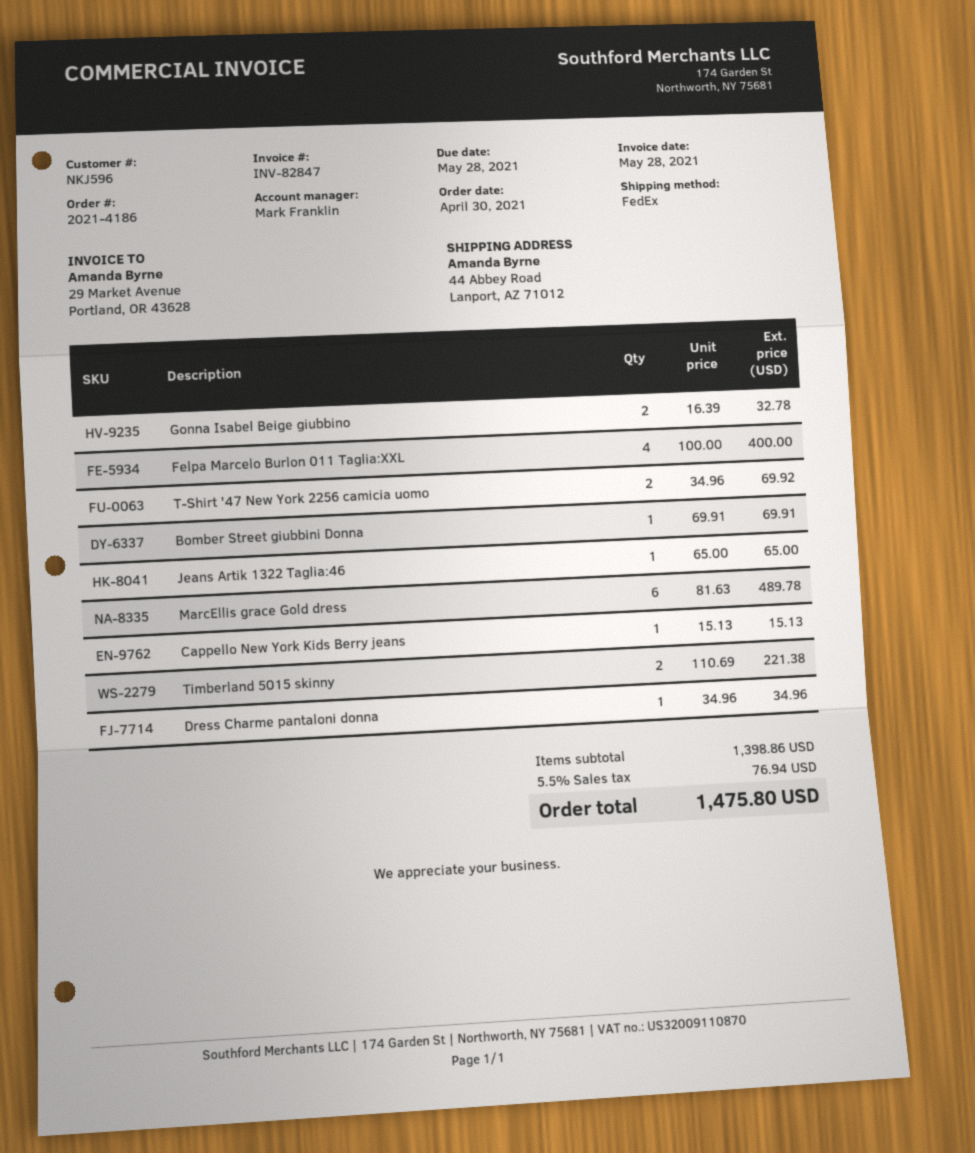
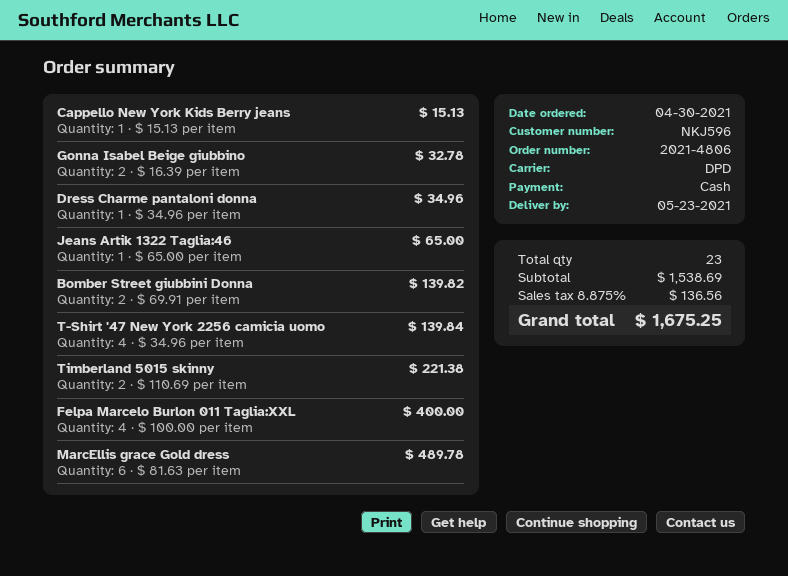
order number: 2021-4186 -> 2021-4806
shipping method: FedEx -> DPD
T-Shirt '47 New York 2256 camicia uomo: 2 x 34.96 = 69.92 -> 4 x 34.96 = 139.84
Bomber Street giubbini Donna: 1 x 69.91 = 69.91 -> 2 x 69.91 = 139.82
subtotal: 1398.86 -> 1538.69
tax: 5.5% = 76.94 -> 8.875% = 136.56
total: 1475.80 -> 1675.25

